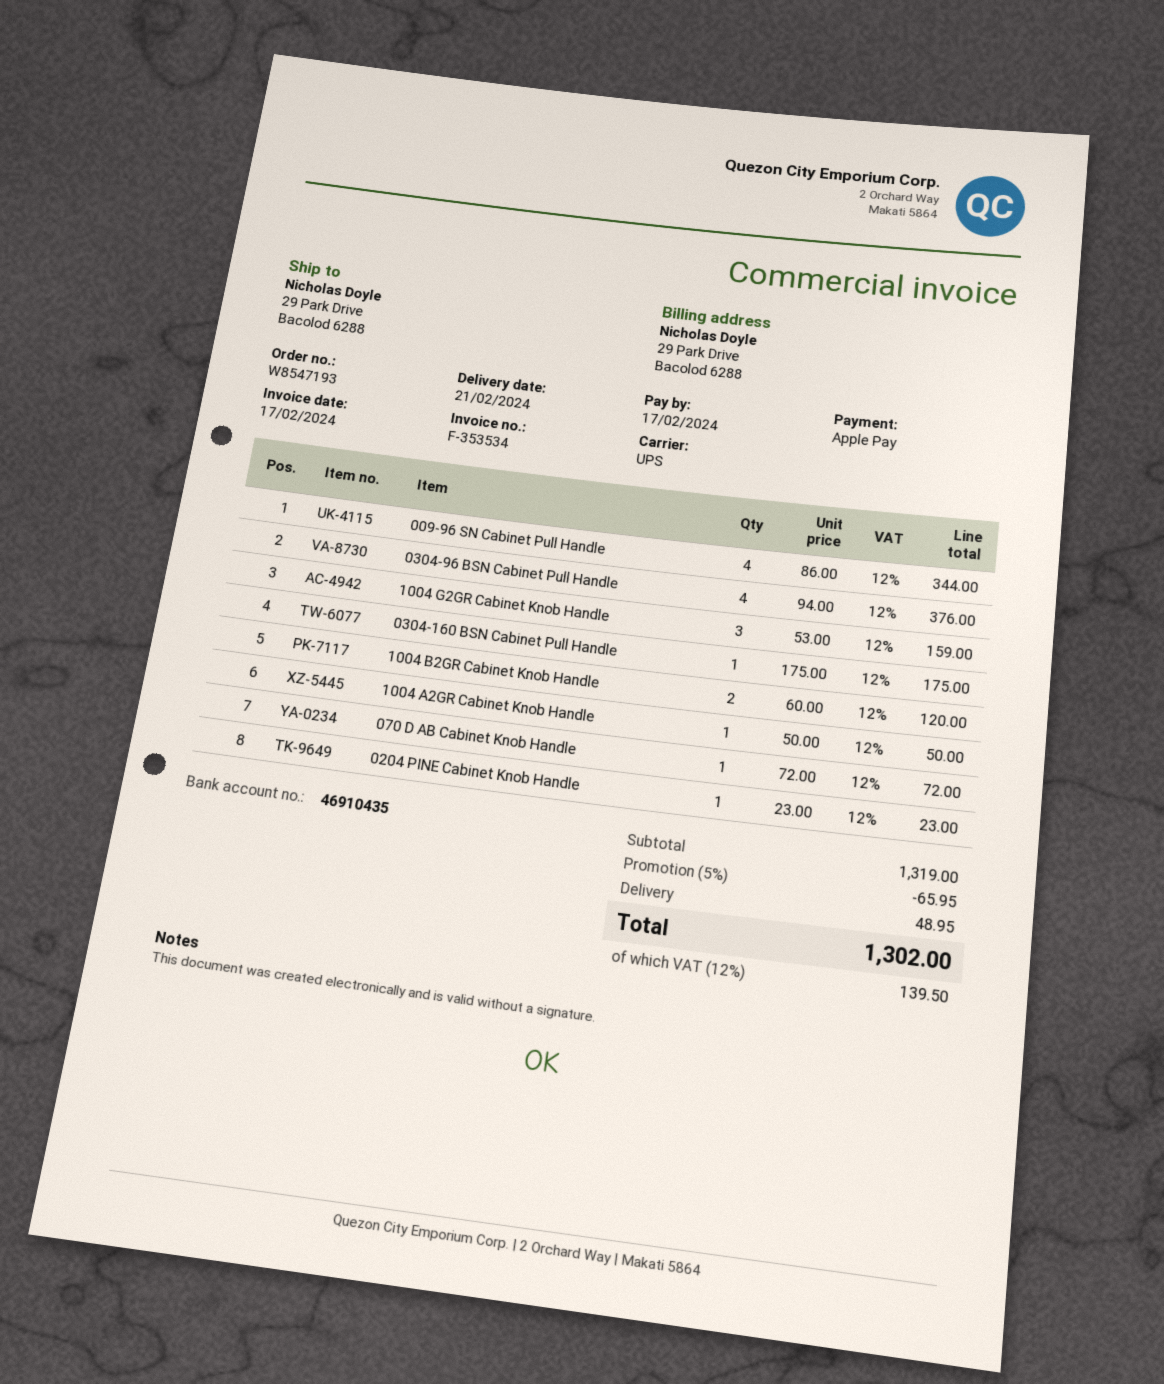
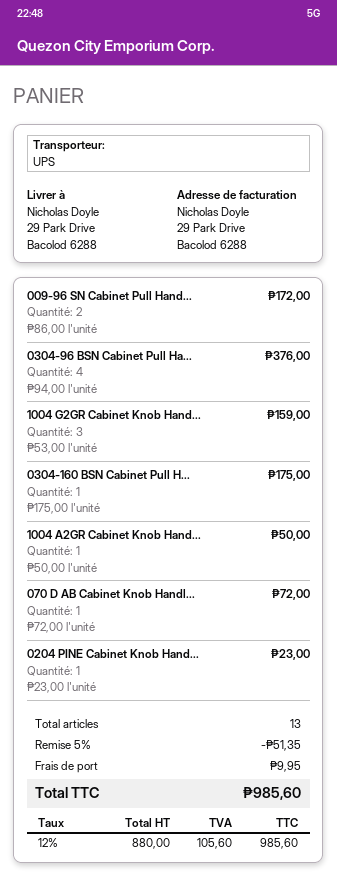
009-96 SN Cabinet Pull Handle: 4 x 86.00 = 344.00 -> 2 x 86.00 = 172.00
1004 B2GR Cabinet Knob Handle: 2 x 60.00 = 120.00 -> none
discount: 5% = 65.95 -> 5% = 51.35
shipping: 48.95 -> 9.95
tax: 12% = 139.50 -> 12% = 105.60
total: 1302.00 -> 985.60

